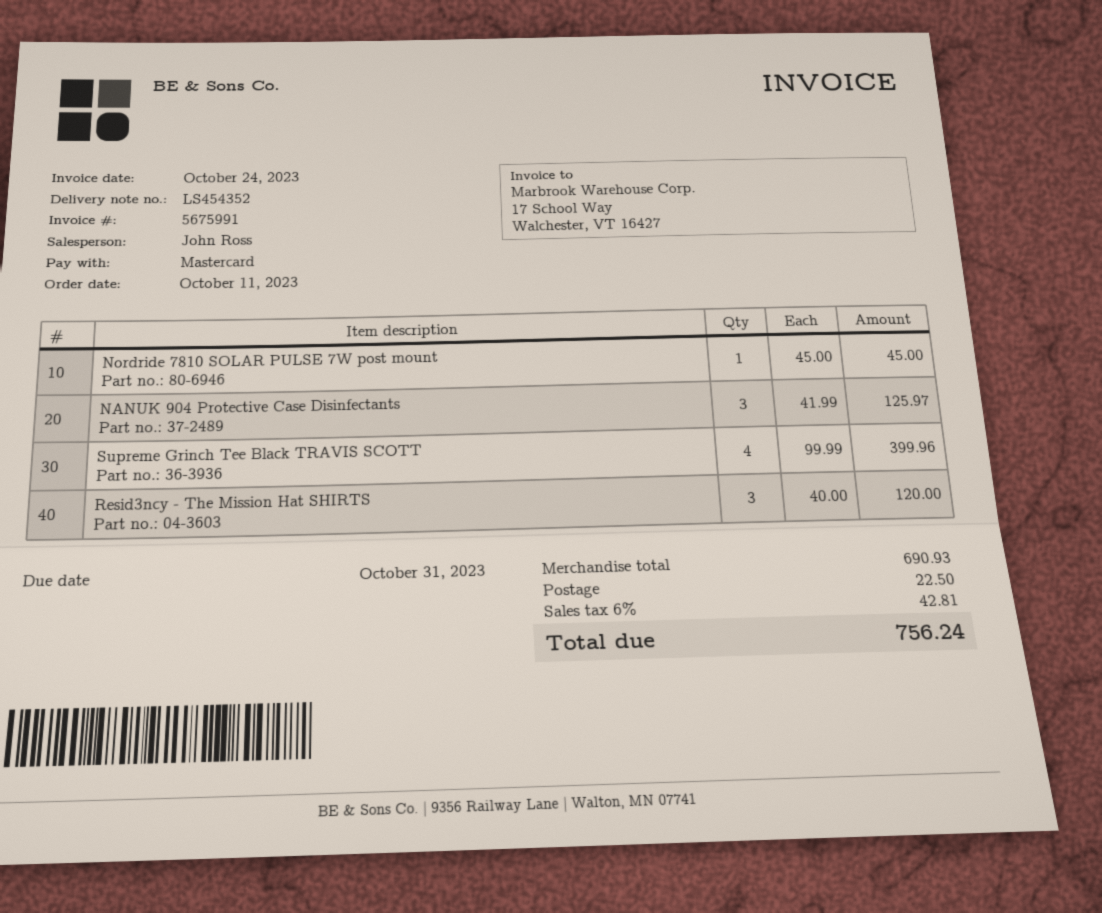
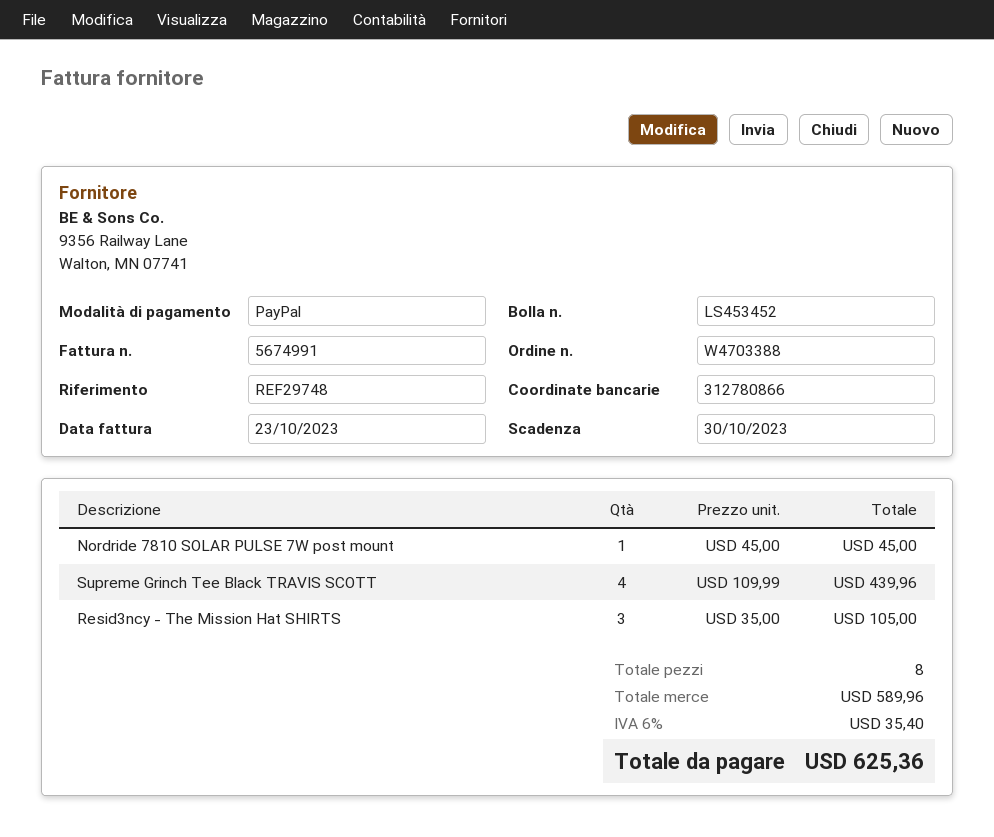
delivery note number: LS454352 -> LS453452
invoice number: 5675991 -> 5674991
invoice date: 2023-10-24 -> 2023-10-23
due date: 2023-10-31 -> 2023-10-30
payment method: Mastercard -> PayPal
NANUK 904 Protective Case Disinfectants: 3 x 41.99 = 125.97 -> none
Supreme Grinch Tee Black TRAVIS SCOTT: 4 x 99.99 = 399.96 -> 4 x 109.99 = 439.96
Resid3ncy - The Mission Hat SHIRTS: 3 x 40.00 = 120.00 -> 3 x 35.00 = 105.00
subtotal: 690.93 -> 589.96
shipping: 22.50 -> none
tax: 6% = 42.81 -> 6% = 35.40
total: 756.24 -> 625.36

